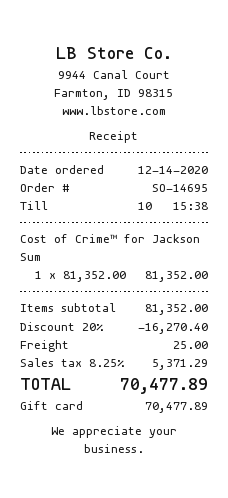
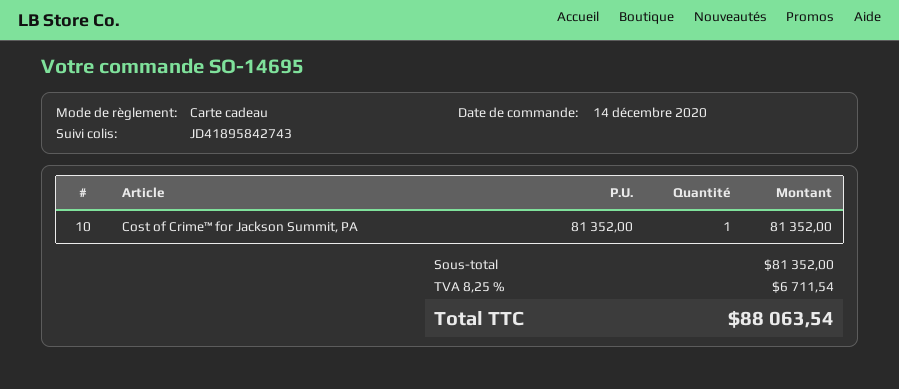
discount: 20% = 16270.40 -> none
shipping: 25.00 -> none
tax: 8.25% = 5371.29 -> 8.25% = 6711.54
total: 70477.89 -> 88063.54

